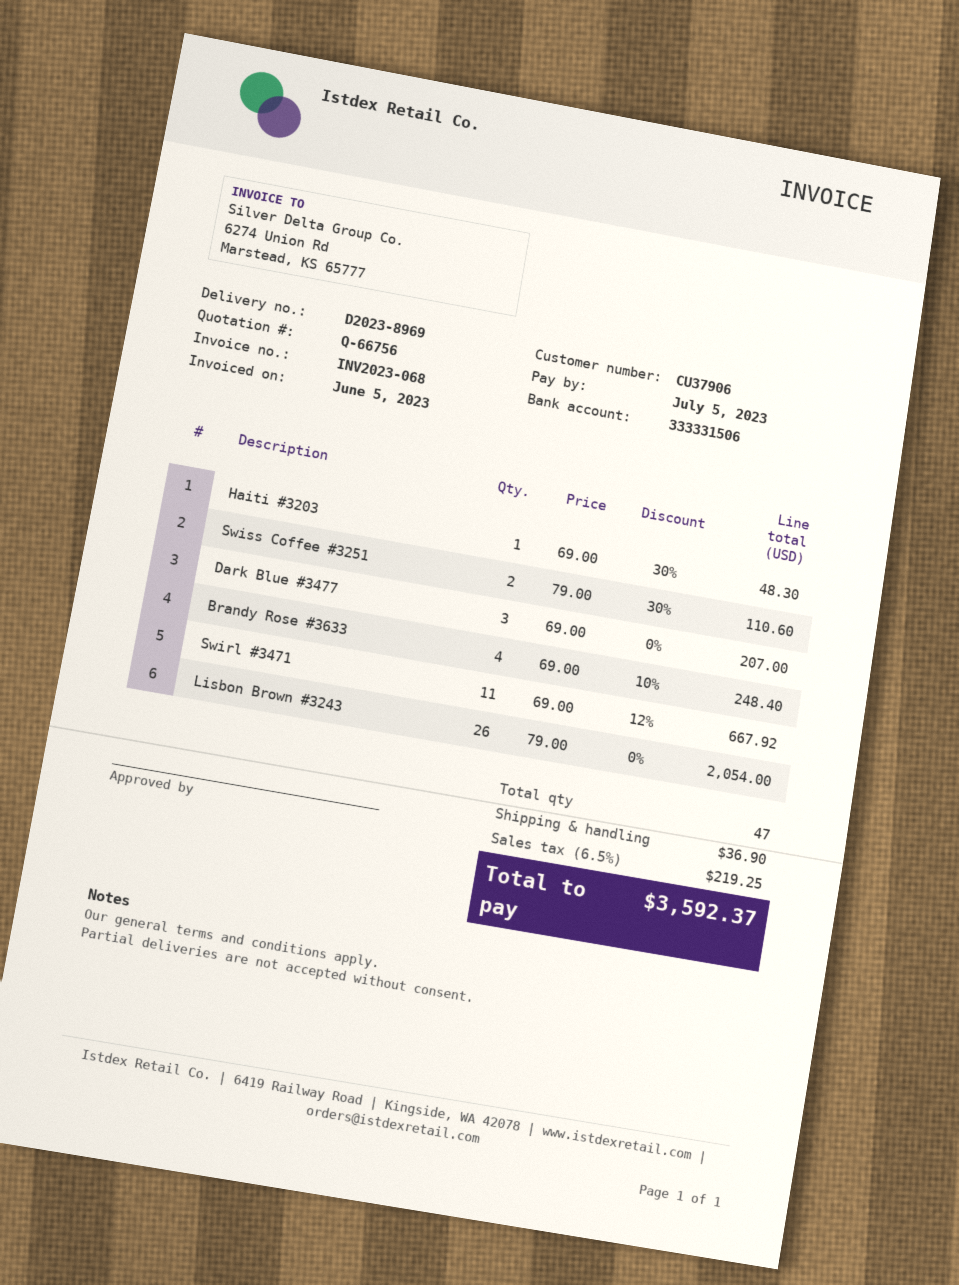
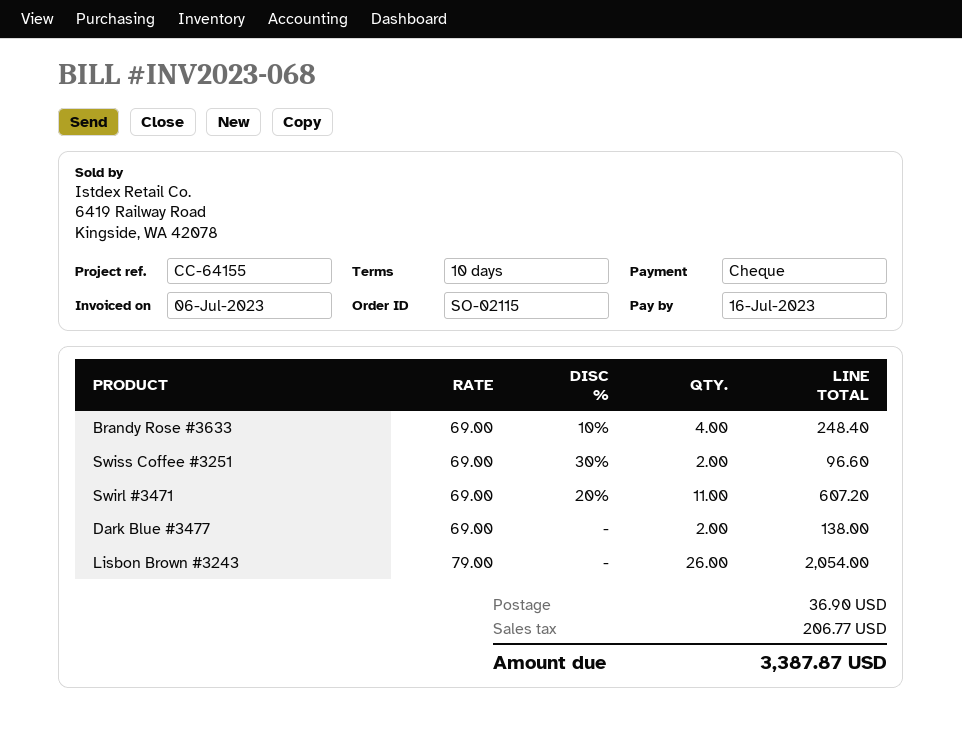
invoice date: 2023-06-05 -> 2023-07-06
due date: 2023-07-05 -> 2023-07-16
Haiti #3203: 1 x 69.00 - 30% = 48.30 -> none
Swiss Coffee #3251: 2 x 79.00 - 30% = 110.60 -> 2 x 69.00 - 30% = 96.60
Dark Blue #3477: 3 x 69.00 = 207.00 -> 2 x 69.00 = 138.00
Swirl #3471: 11 x 69.00 - 12% = 667.92 -> 11 x 69.00 - 20% = 607.20
tax: 219.25 -> 206.77
total: 3592.37 -> 3387.87

